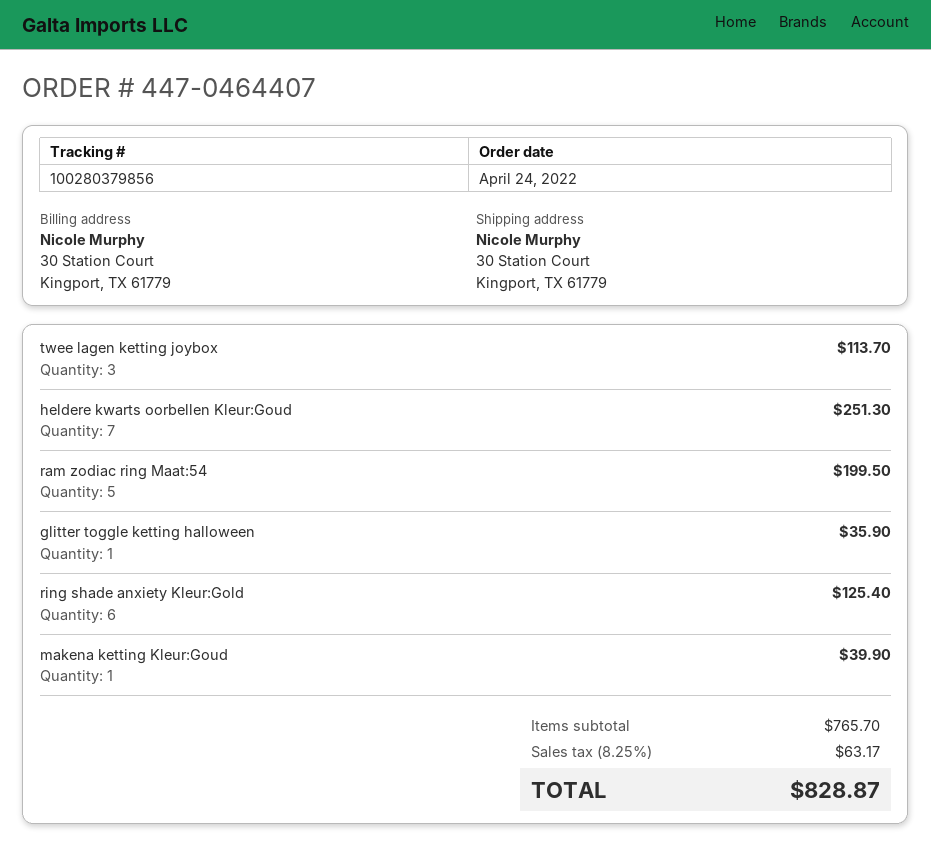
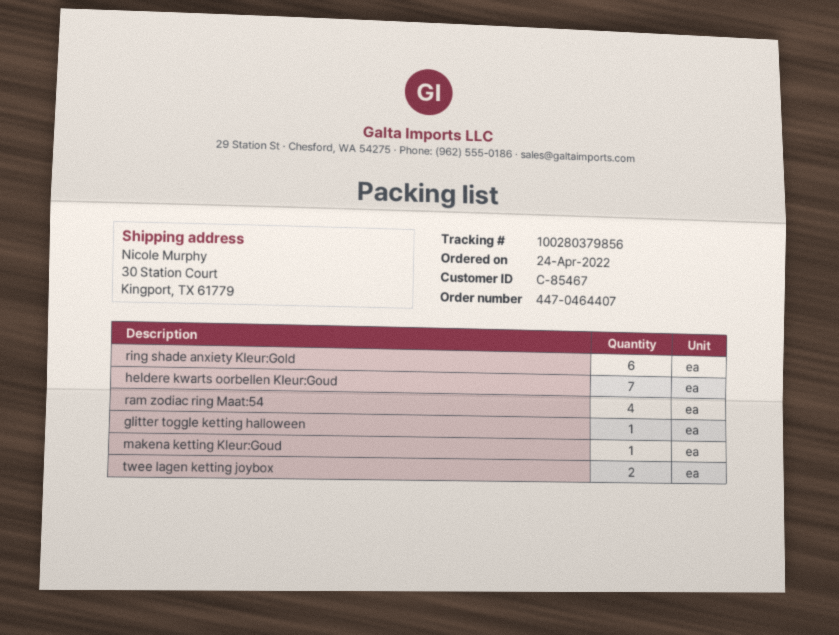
twee lagen ketting joybox: 3 -> 2
ram zodiac ring Maat:54: 5 -> 4

